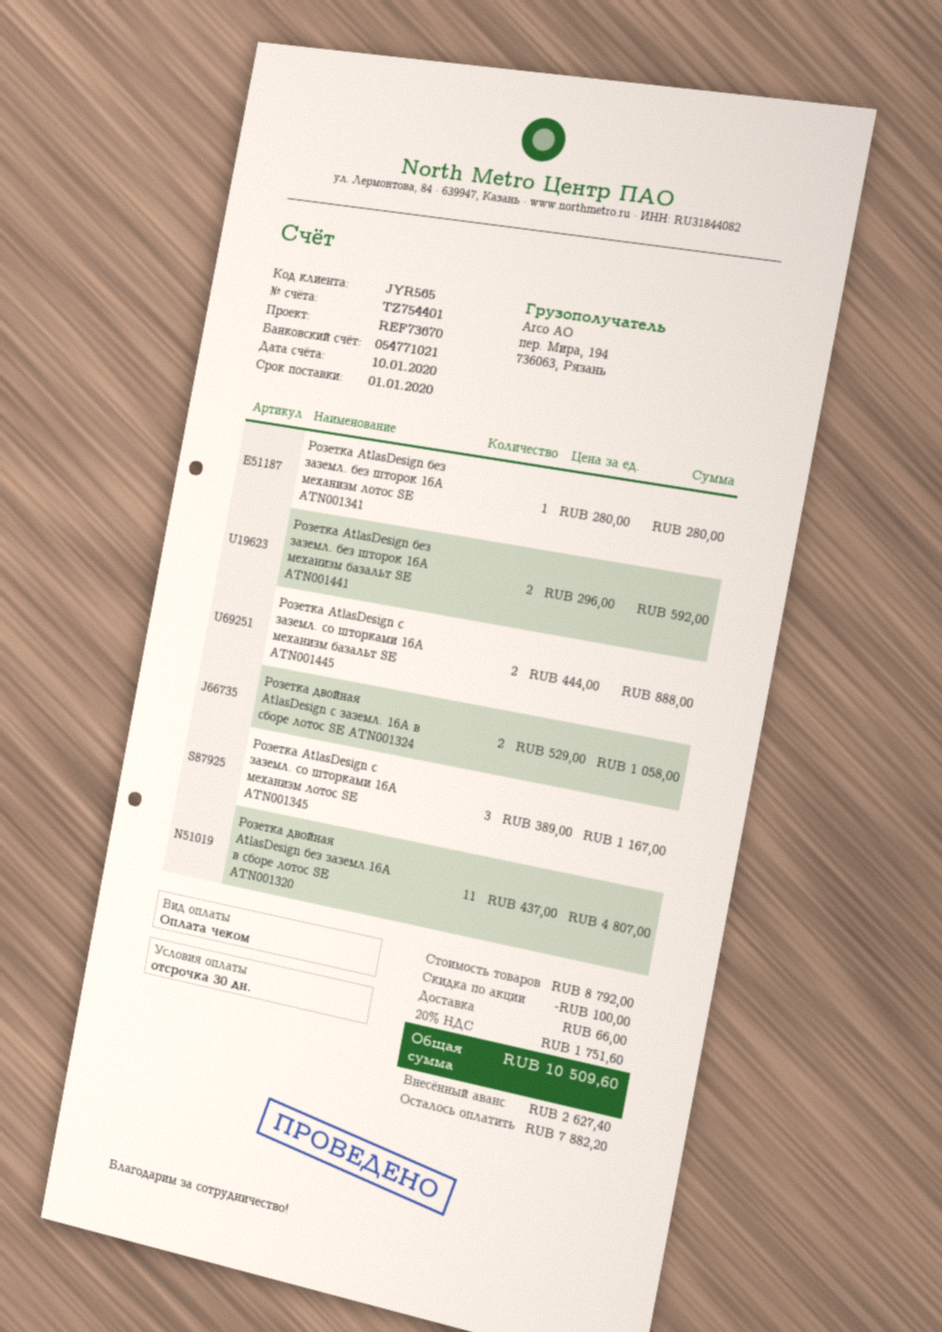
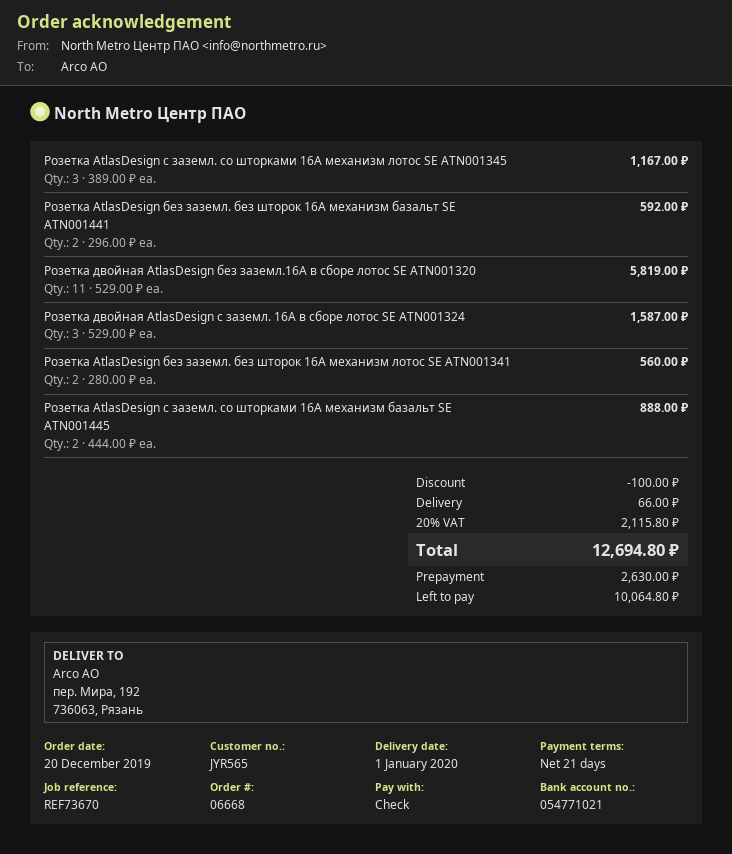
payment terms: 30 days -> 21 days
ship to: пер. Мира, 194, 736063, Рязань -> пер. Мира, 192, 736063, Рязань
Розетка AtlasDesign без заземл. без шторок 16А механизм лотос SE ATN001341: 1 x 280.00 = 280.00 -> 2 x 280.00 = 560.00
Розетка двойная AtlasDesign с заземл. 16А в сборе лотос SE ATN001324: 2 x 529.00 = 1058.00 -> 3 x 529.00 = 1587.00
Розетка двойная AtlasDesign без заземл.16А в сборе лотос SE ATN001320: 11 x 437.00 = 4807.00 -> 11 x 529.00 = 5819.00
tax: 20% = 1751.60 -> 20% = 2115.80
total: 10509.60 -> 12694.80
deposit: 2627.40 -> 2630.00
balance: 7882.20 -> 10064.80

